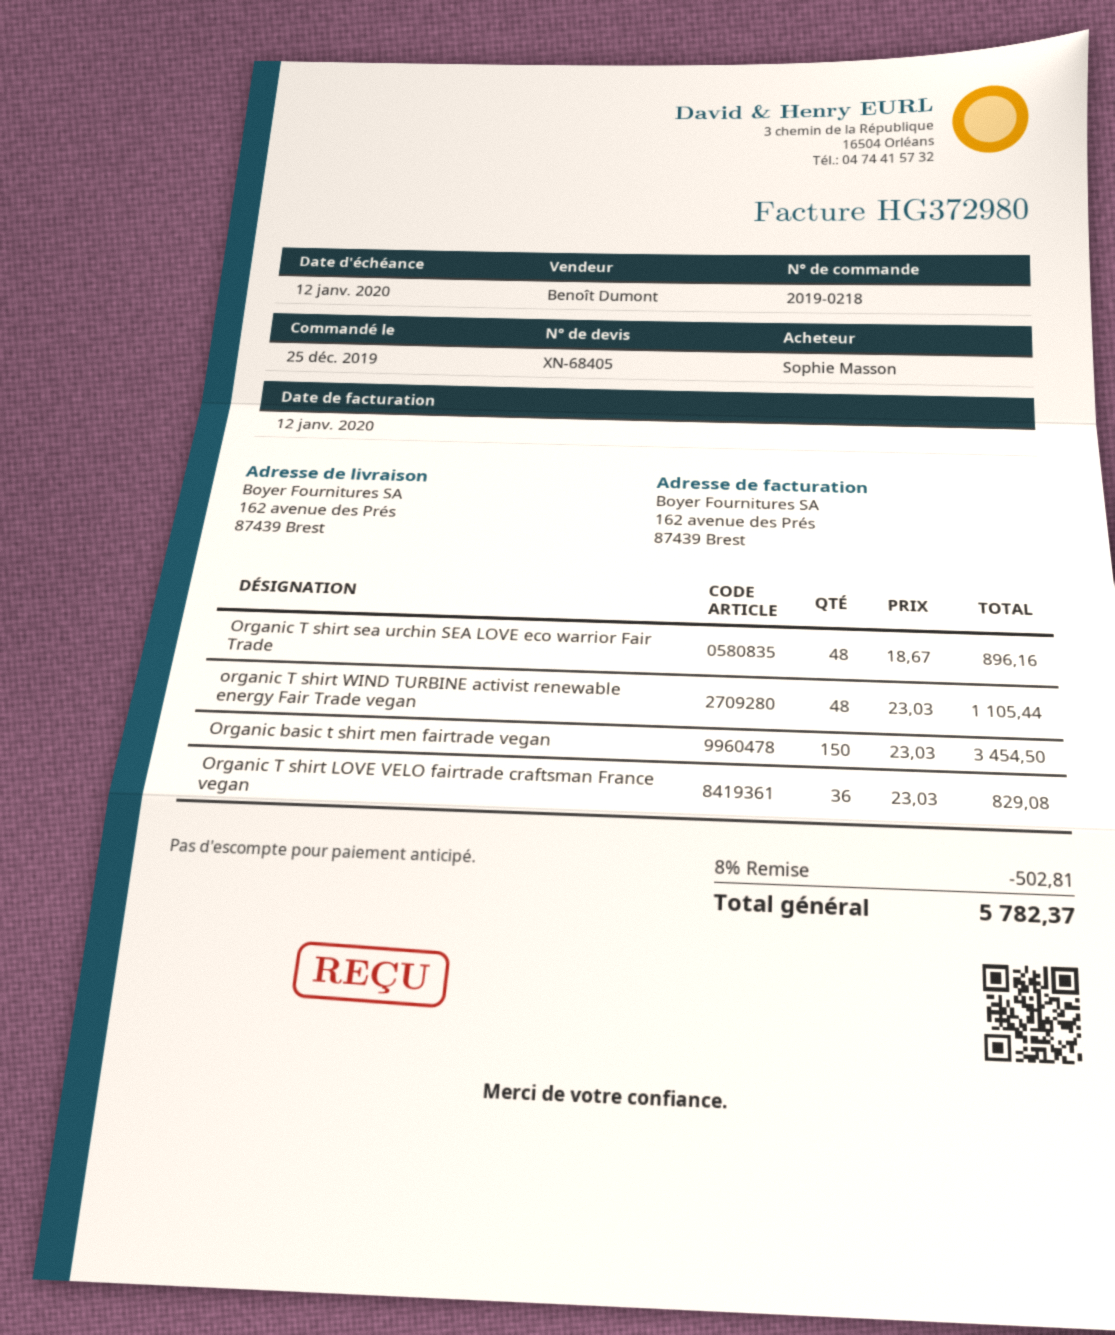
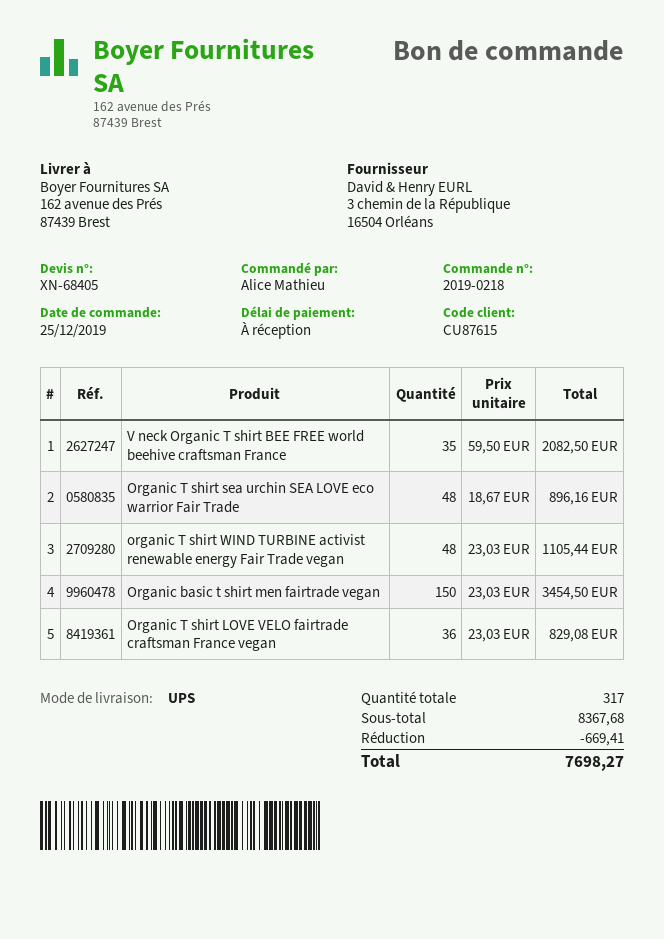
ordered by: Sophie Masson -> Alice Mathieu
V neck Organic T shirt BEE FREE world beehive craftsman France: none -> 35 x 59.50 = 2082.50
discount: 502.81 -> 669.41
total: 5782.37 -> 7698.27

